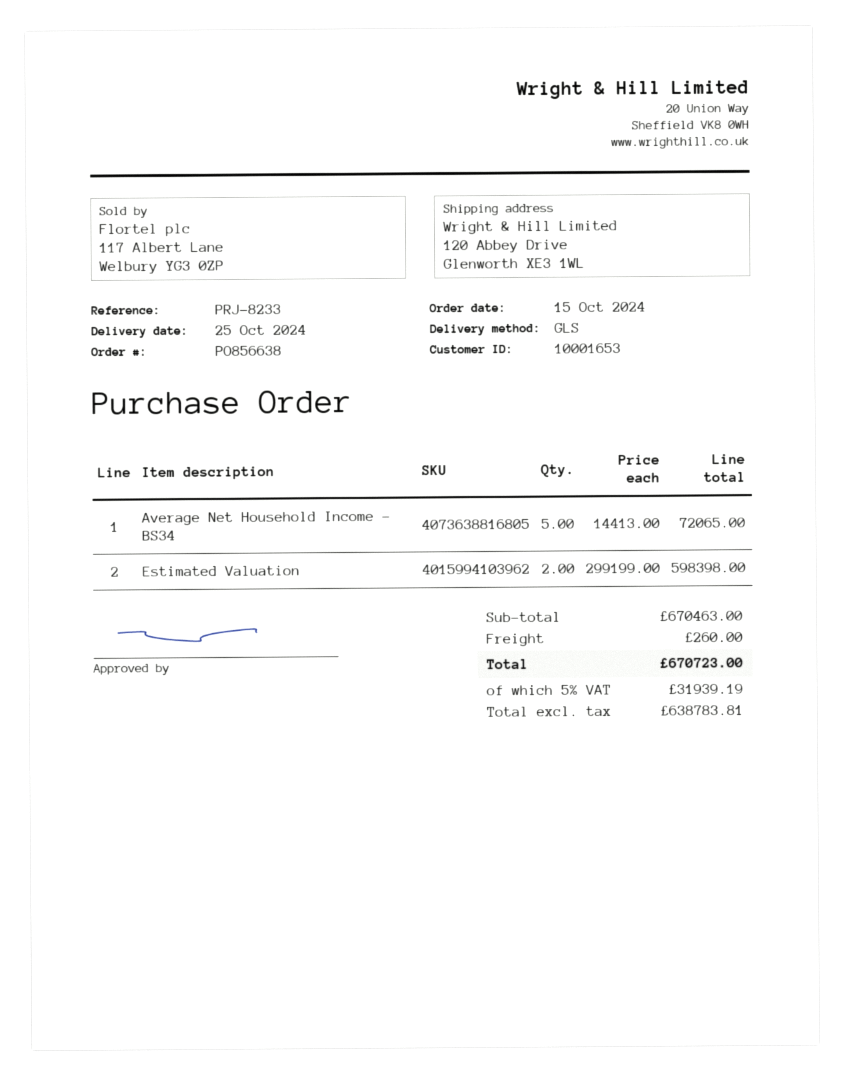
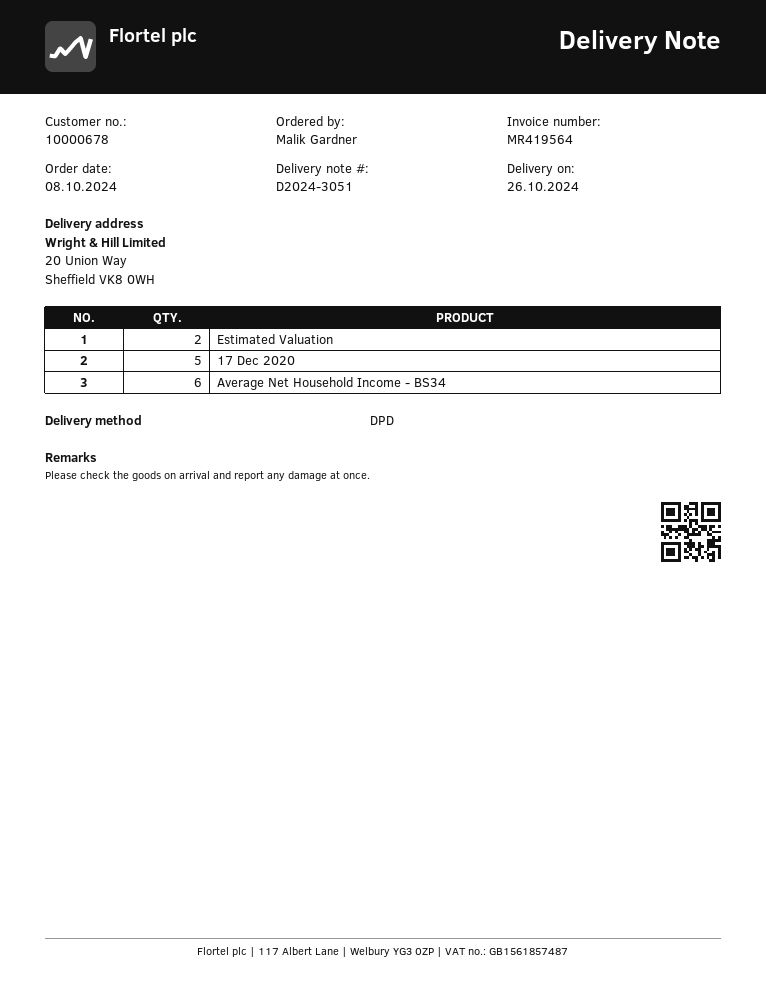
order date: 2024-10-15 -> 2024-10-08
delivery date: 2024-10-25 -> 2024-10-26
customer number: 10001653 -> 10000678
shipping method: GLS -> DPD
ship to: 120 Abbey Drive, Glenworth XE3 1WL -> 20 Union Way, Sheffield VK8 0WH
Average Net Household Income - BS34: 5 -> 6
17 Dec 2020: none -> 5

